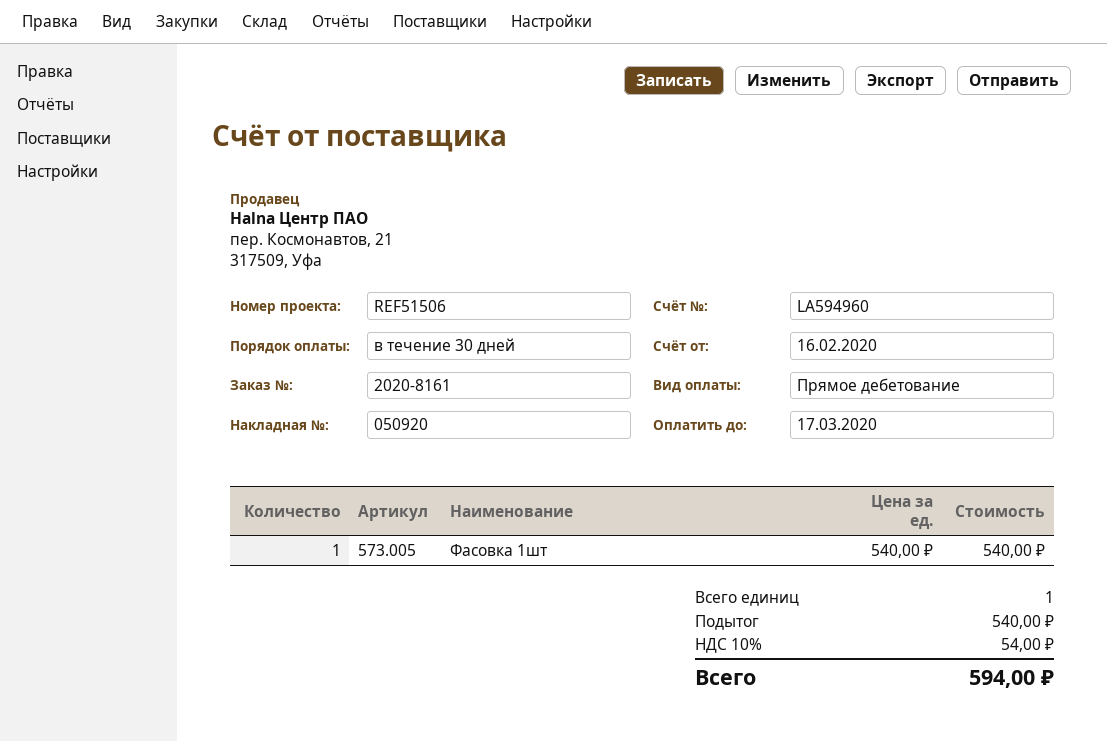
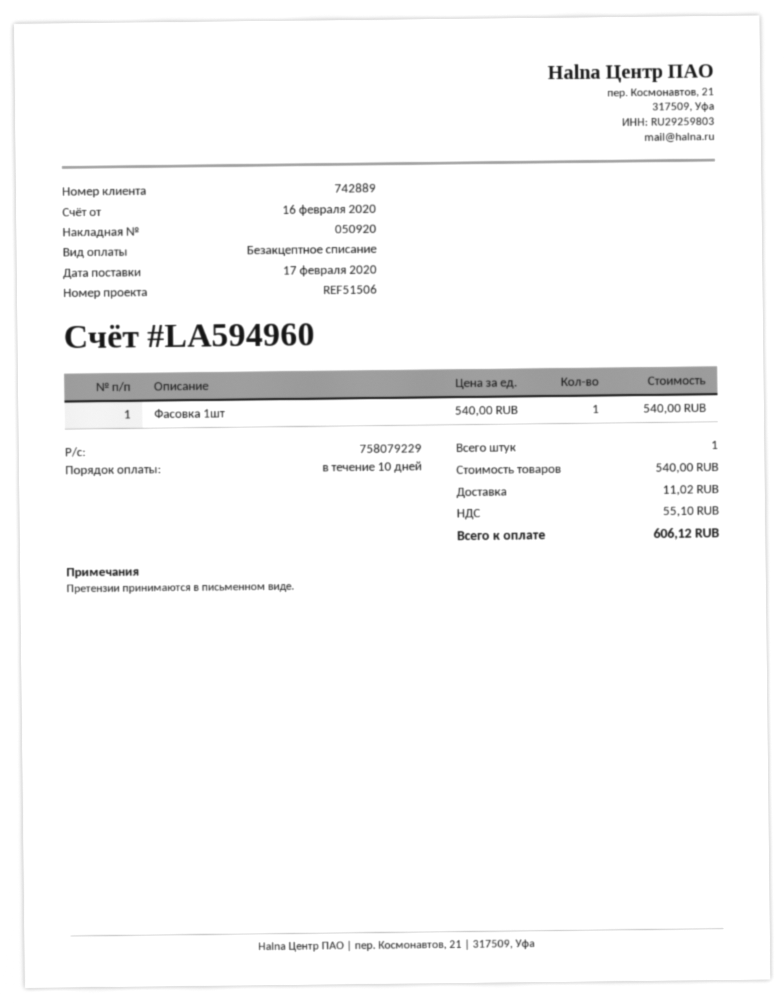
payment terms: 30 days -> 10 days
shipping: none -> 11.02
tax: 54.00 -> 55.10
total: 594.00 -> 606.12

